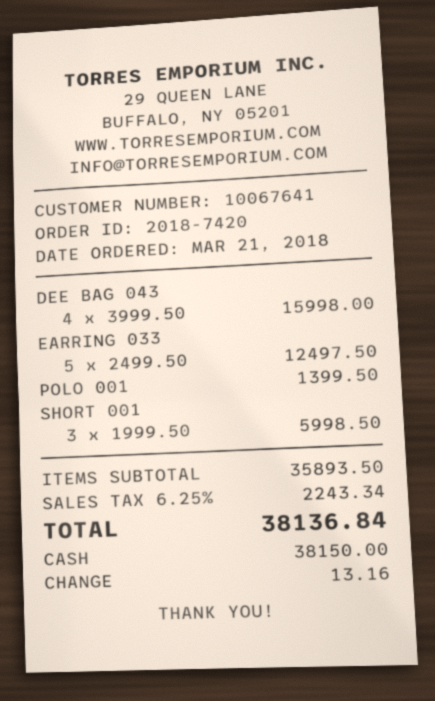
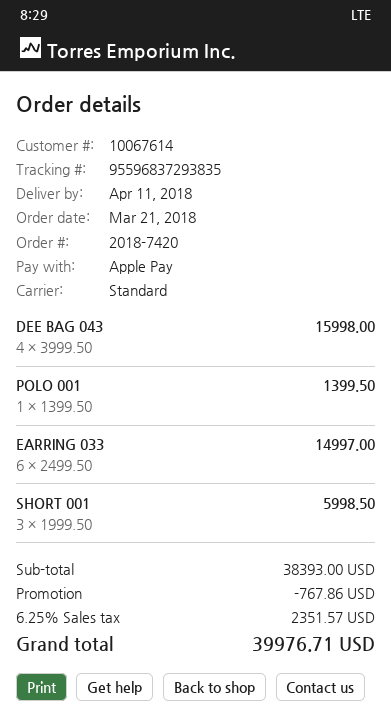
customer number: 10067641 -> 10067614
payment method: cash -> Apple Pay
EARRING 033: 5 x 2499.50 = 12497.50 -> 6 x 2499.50 = 14997.00
subtotal: 35893.50 -> 38393.00
discount: none -> 767.86
tax: 6.25% = 2243.34 -> 6.25% = 2351.57
total: 38136.84 -> 39976.71

